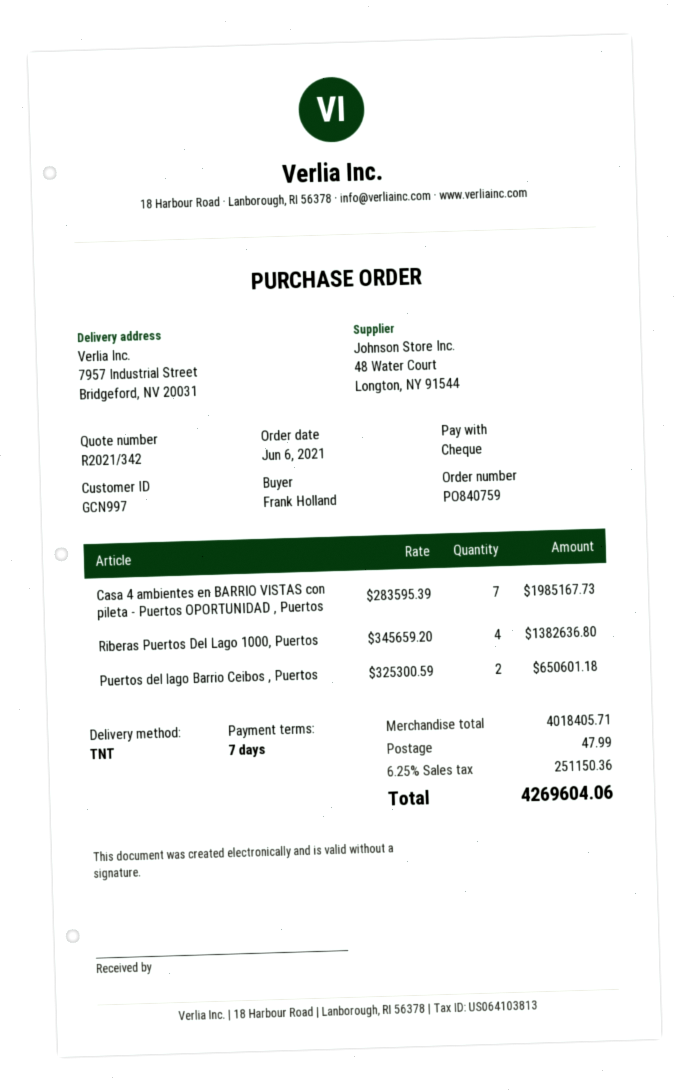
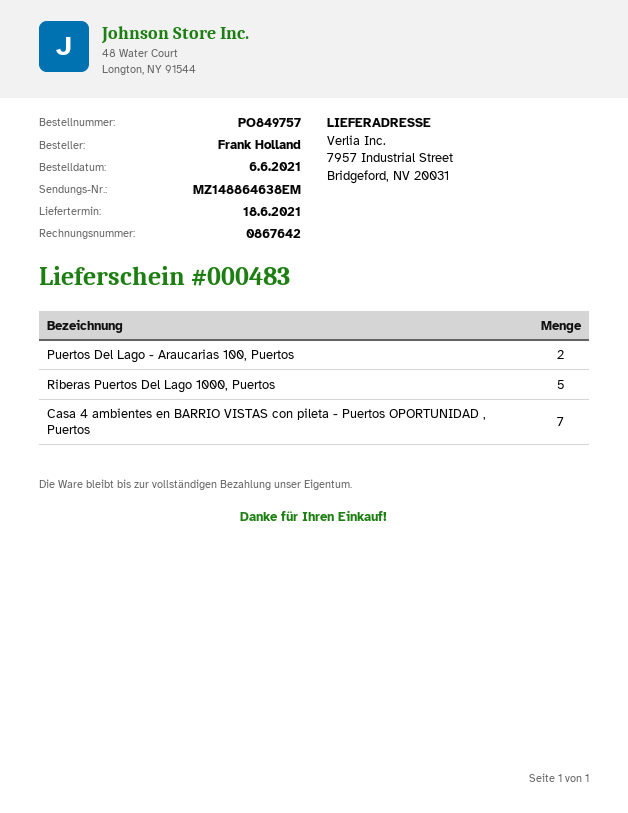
order number: PO840759 -> PO849757
Riberas Puertos Del Lago 1000, Puertos: 4 -> 5
Puertos del lago Barrio Ceibos , Puertos: 2 -> none
Puertos Del Lago - Araucarias 100, Puertos: none -> 2

